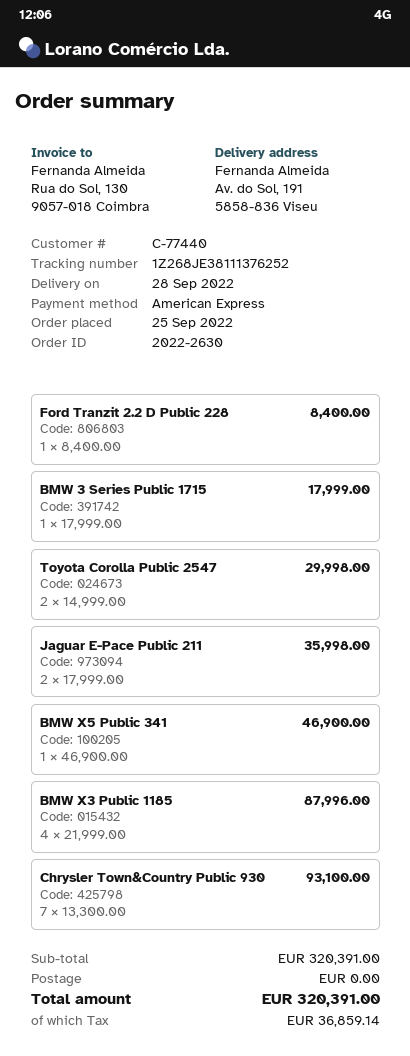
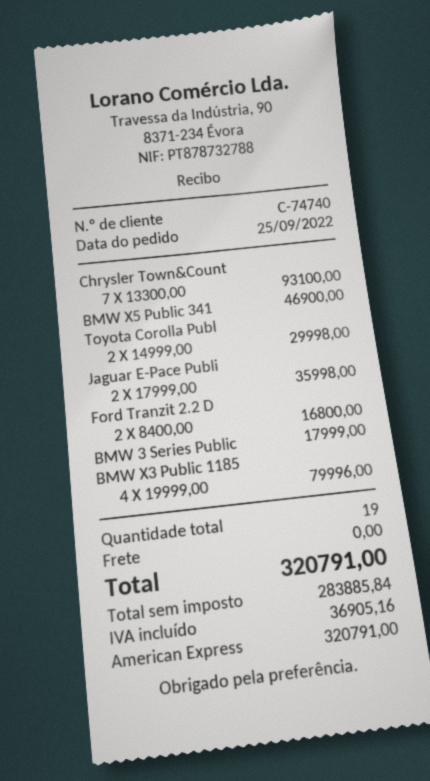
customer number: C-77440 -> C-74740
Ford Tranzit 2.2 D Public 228: 1 x 8400.00 = 8400.00 -> 2 x 8400.00 = 16800.00
BMW X3 Public 1185: 4 x 21999.00 = 87996.00 -> 4 x 19999.00 = 79996.00
tax: 36859.14 -> 36905.16
total: 320391.00 -> 320791.00

